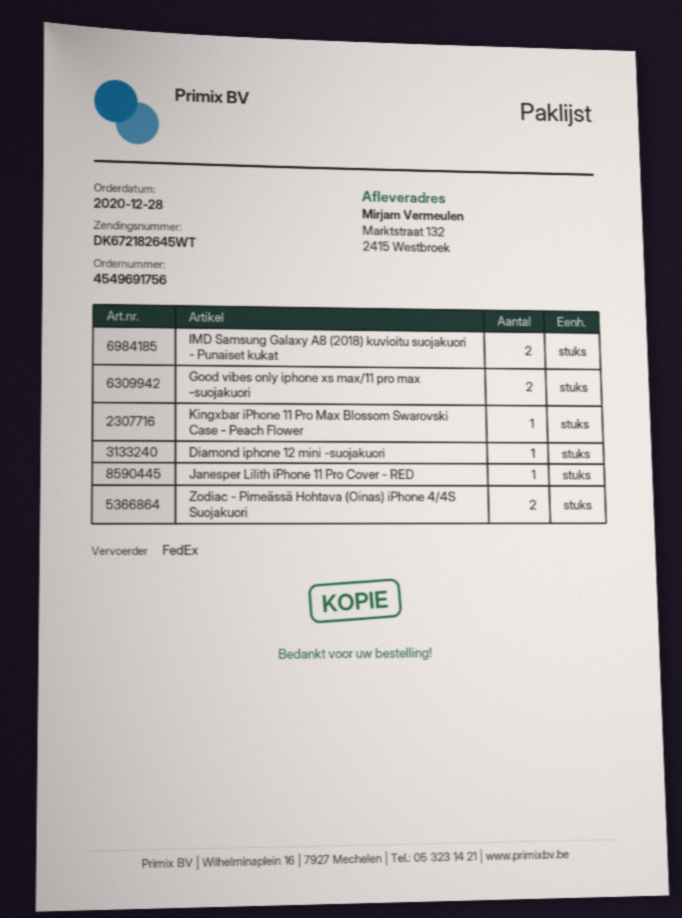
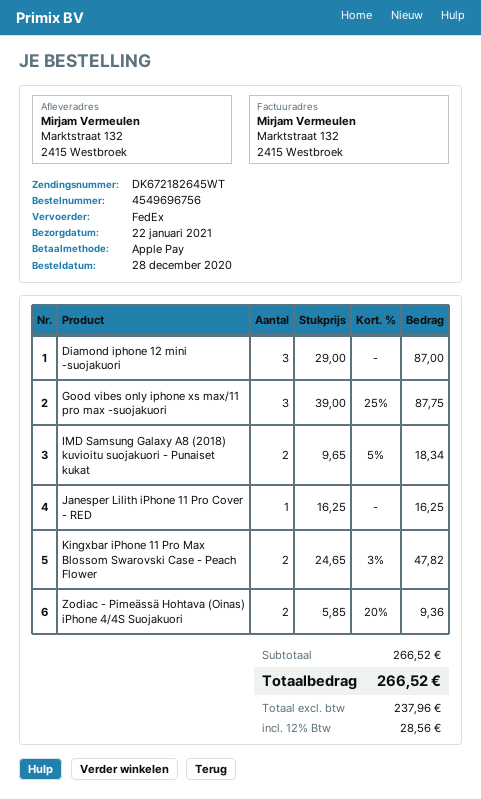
order number: 4549691756 -> 4549696756
Good vibes only iphone xs max/11 pro max -suojakuori: 2 -> 3
Kingxbar iPhone 11 Pro Max Blossom Swarovski Case - Peach Flower: 1 -> 2
Diamond iphone 12 mini -suojakuori: 1 -> 3

